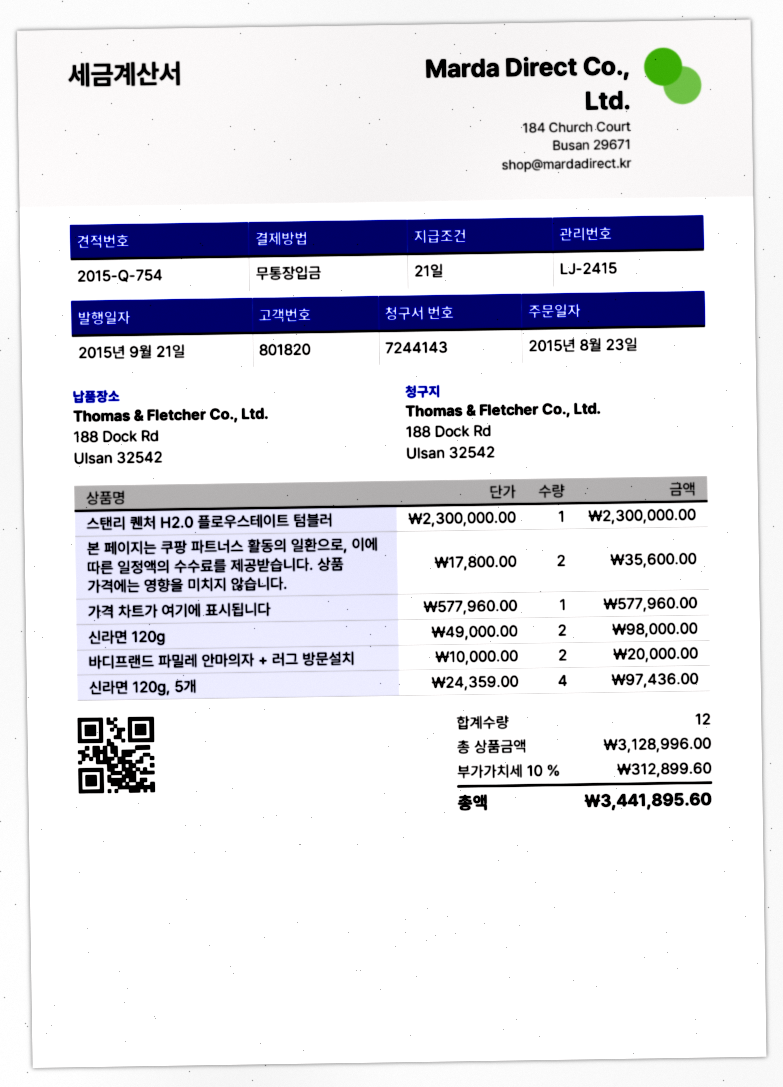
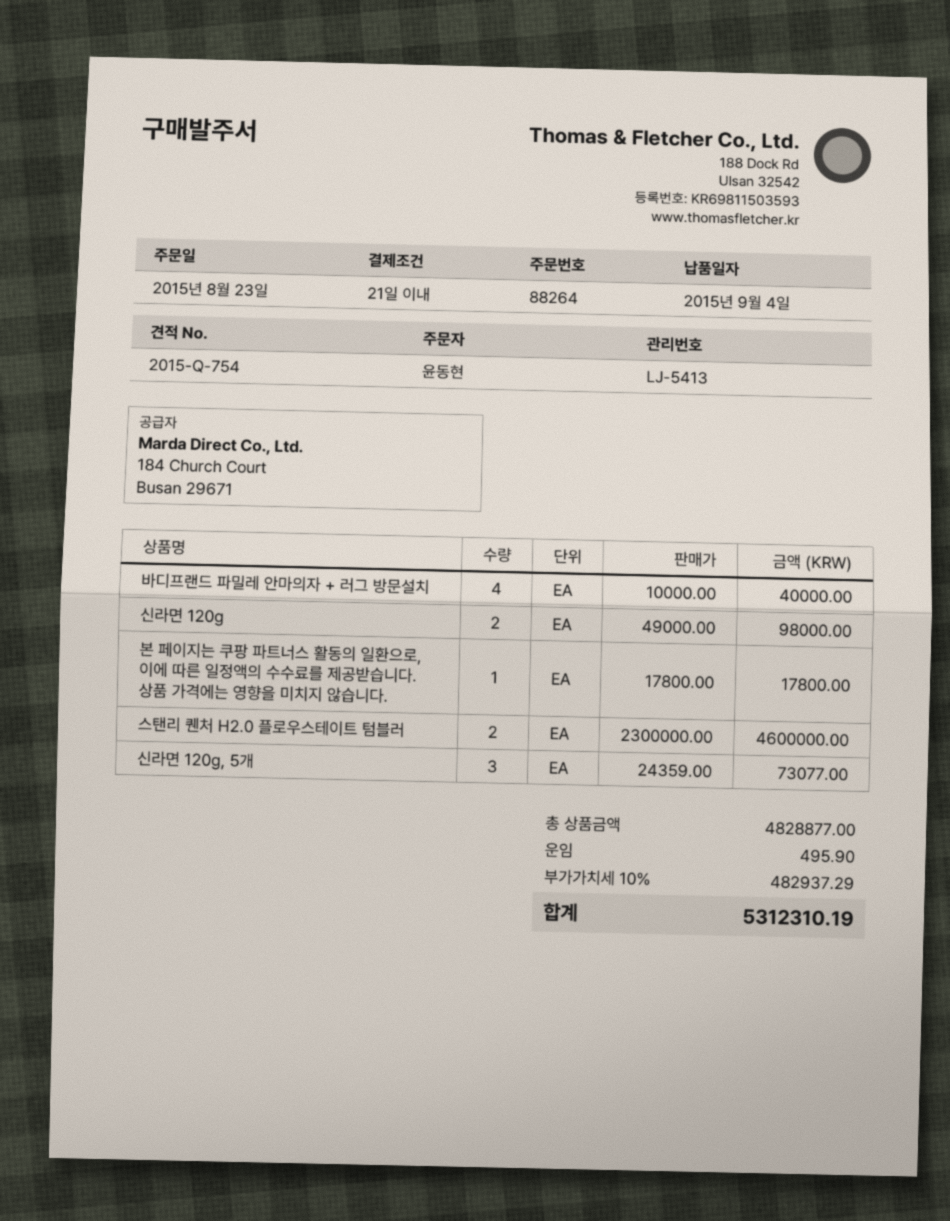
reference: LJ-2415 -> LJ-5413
스탠리 퀜처 H2.0 플로우스테이트 텀블러: 1 x 2300000.00 = 2300000.00 -> 2 x 2300000.00 = 4600000.00
본 페이지는 쿠팡 파트너스 활동의 일환으로, 이에 따른 일정액의 수수료를 제공받습니다. 상품 가격에는 영향을 미치지 않습니다.: 2 x 17800.00 = 35600.00 -> 1 x 17800.00 = 17800.00
가격 차트가 여기에 표시됩니다: 1 x 577960.00 = 577960.00 -> none
바디프랜드 파밀레 안마의자 + 러그 방문설치: 2 x 10000.00 = 20000.00 -> 4 x 10000.00 = 40000.00
신라면 120g, 5개: 4 x 24359.00 = 97436.00 -> 3 x 24359.00 = 73077.00
subtotal: 3128996.00 -> 4828877.00
shipping: none -> 495.90
tax: 10% = 312899.60 -> 10% = 482937.29
total: 3441895.60 -> 5312310.19

